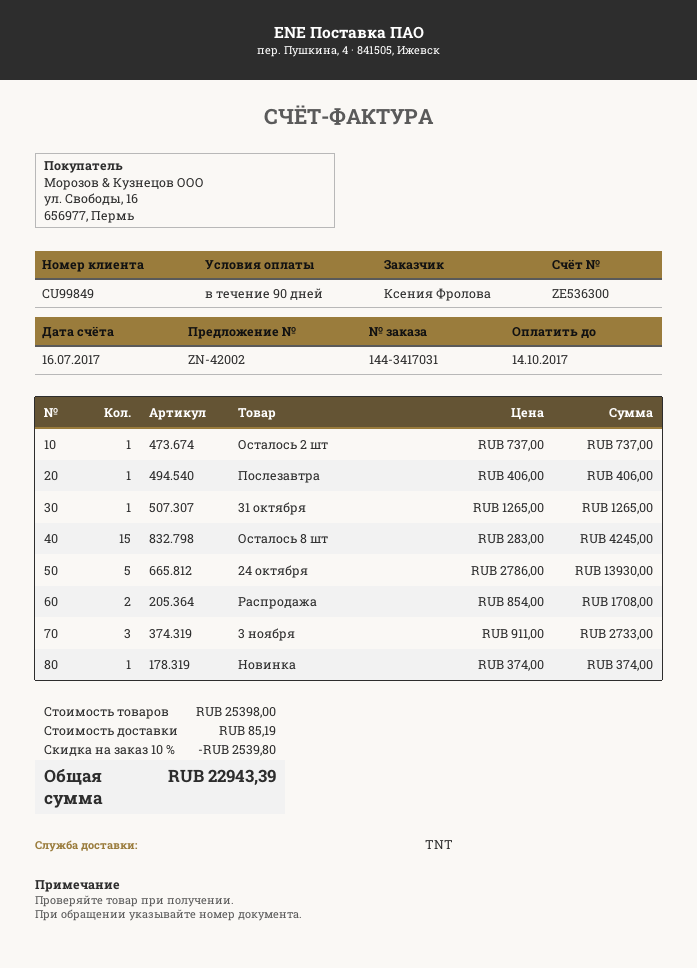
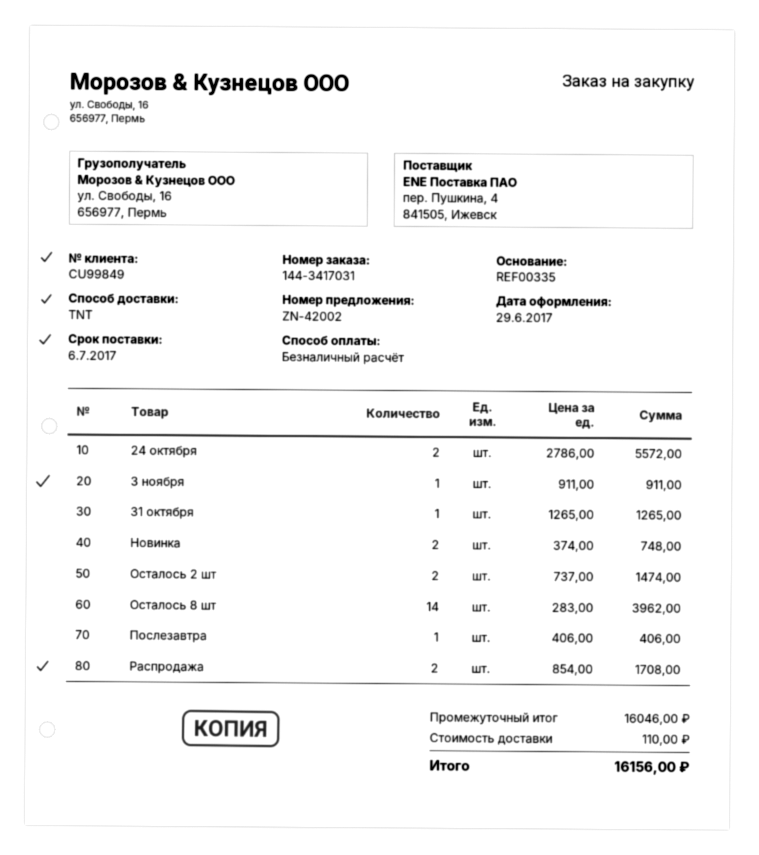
Осталось 2 шт: 1 x 737.00 = 737.00 -> 2 x 737.00 = 1474.00
Осталось 8 шт: 15 x 283.00 = 4245.00 -> 14 x 283.00 = 3962.00
24 октября: 5 x 2786.00 = 13930.00 -> 2 x 2786.00 = 5572.00
3 ноября: 3 x 911.00 = 2733.00 -> 1 x 911.00 = 911.00
Новинка: 1 x 374.00 = 374.00 -> 2 x 374.00 = 748.00
subtotal: 25398.00 -> 16046.00
discount: 10% = 2539.80 -> none
shipping: 85.19 -> 110.00
total: 22943.39 -> 16156.00

